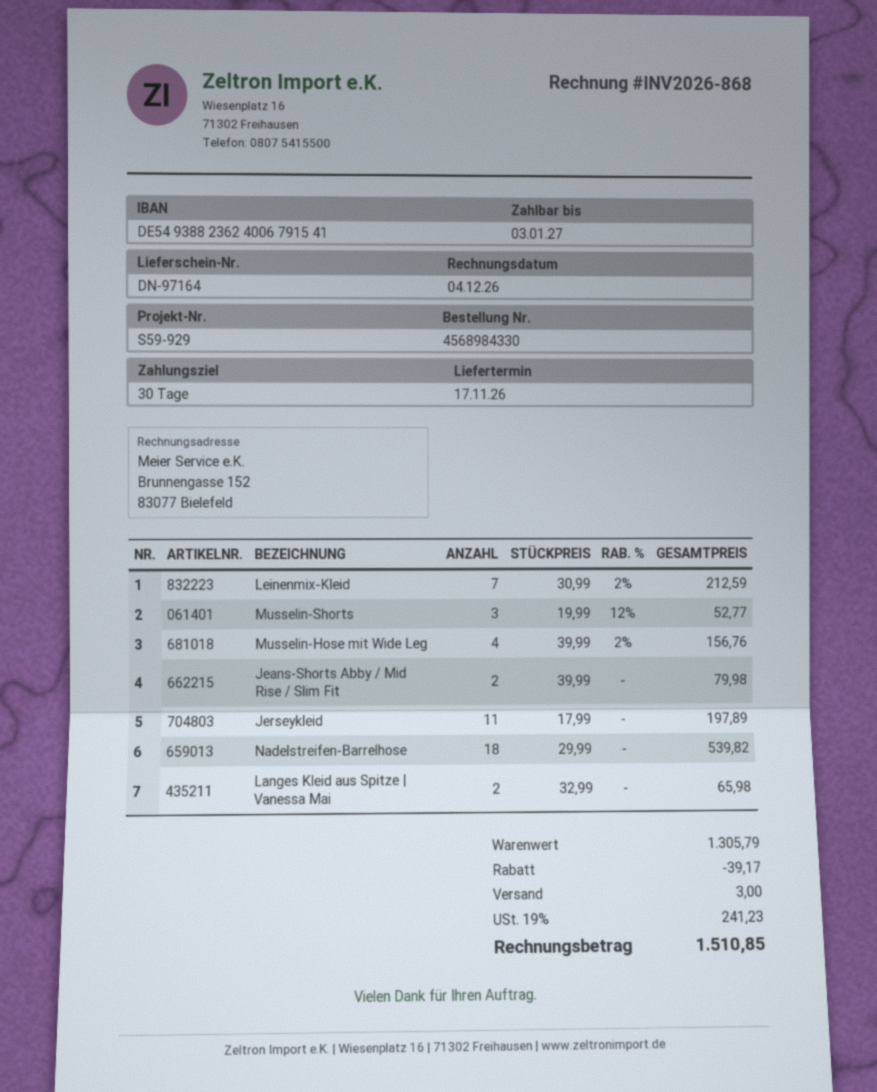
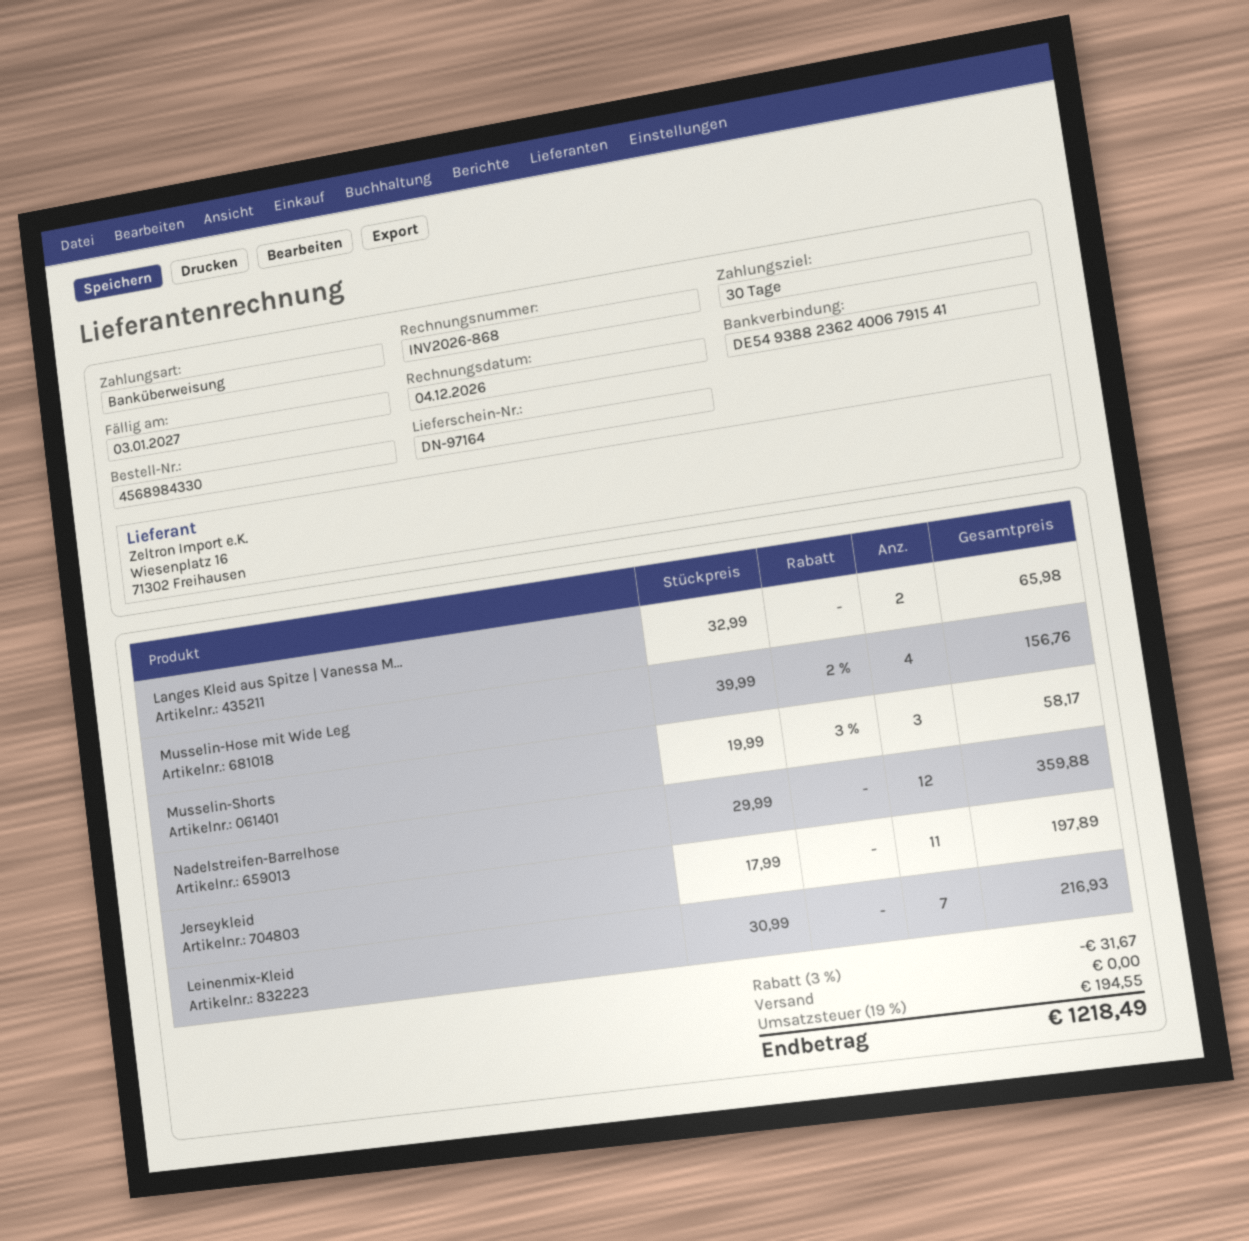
Leinenmix-Kleid: 7 x 30.99 - 2% = 212.59 -> 7 x 30.99 = 216.93
Musselin-Shorts: 3 x 19.99 - 12% = 52.77 -> 3 x 19.99 - 3% = 58.17
Jeans-Shorts Abby / Mid Rise / Slim Fit: 2 x 39.99 = 79.98 -> none
Nadelstreifen-Barrelhose: 18 x 29.99 = 539.82 -> 12 x 29.99 = 359.88
discount: 39.17 -> 31.67
shipping: 3.00 -> 0.00
tax: 19% = 241.23 -> 19% = 194.55
total: 1510.85 -> 1218.49

